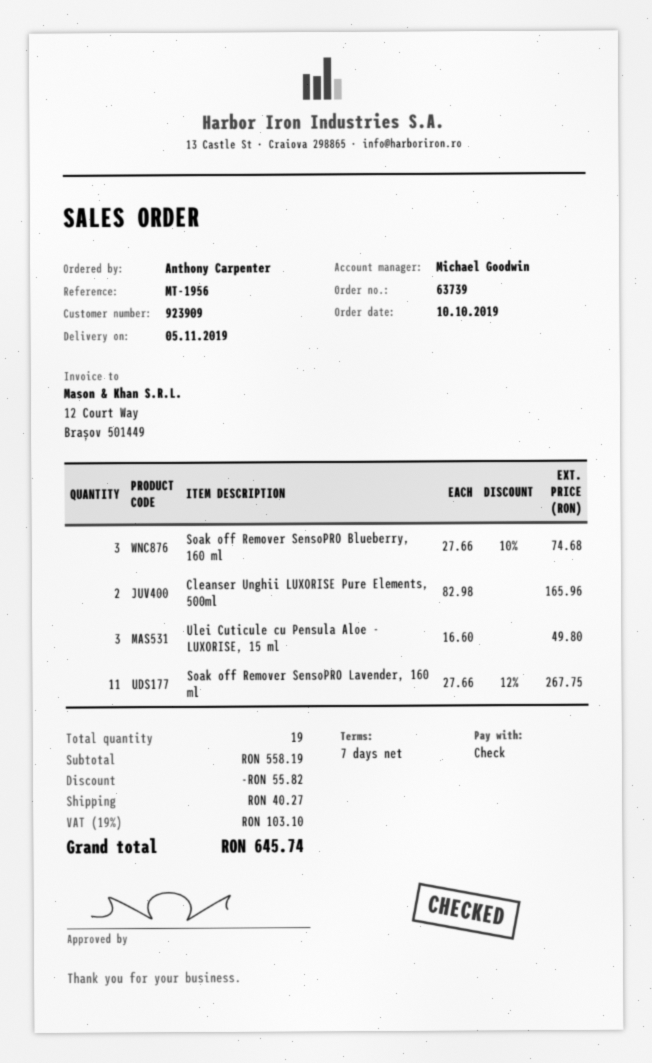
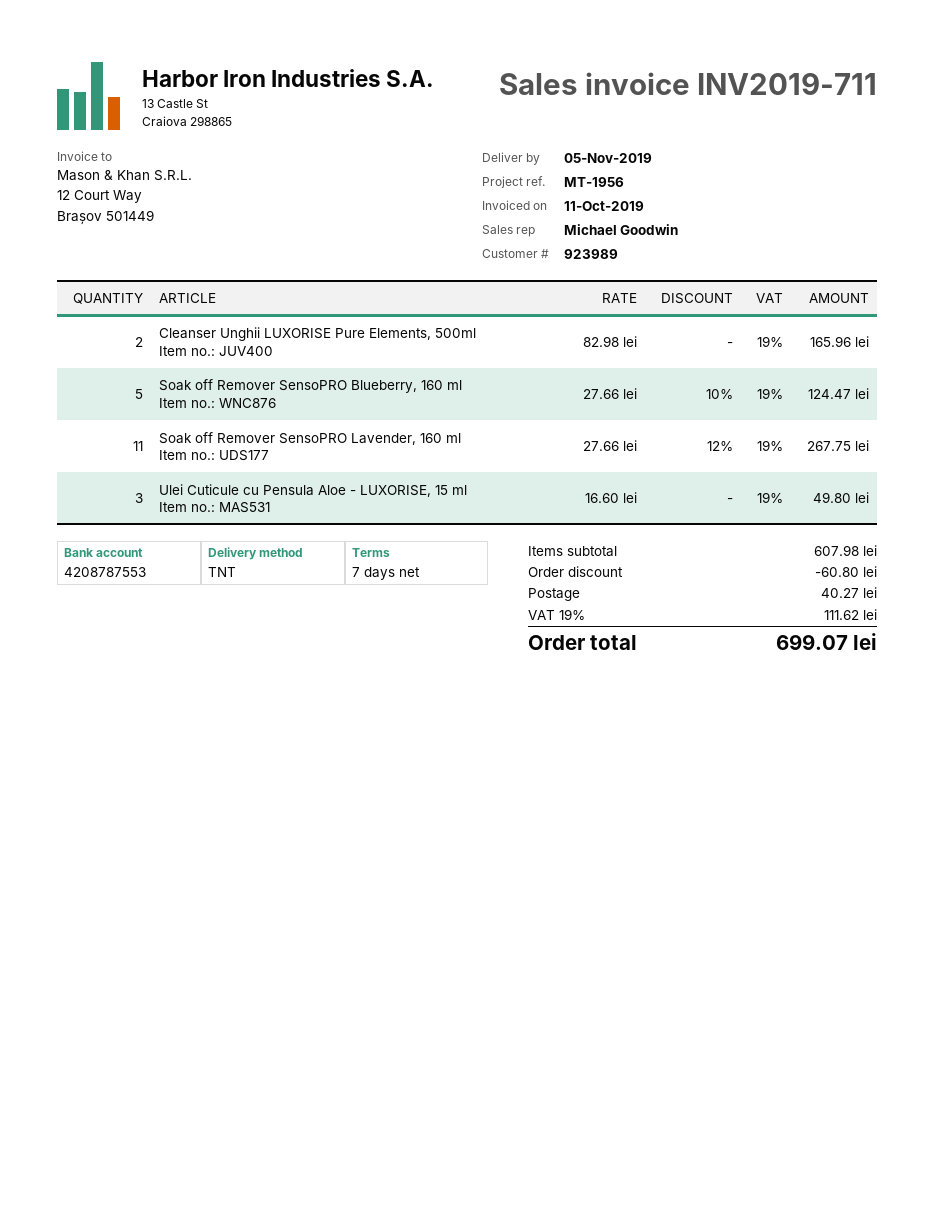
customer number: 923909 -> 923989
Soak off Remover SensoPRO Blueberry, 160 ml: 3 x 27.66 - 10% = 74.68 -> 5 x 27.66 - 10% = 124.47
subtotal: 558.19 -> 607.98
discount: 55.82 -> 60.80
tax: 19% = 103.10 -> 19% = 111.62
total: 645.74 -> 699.07

